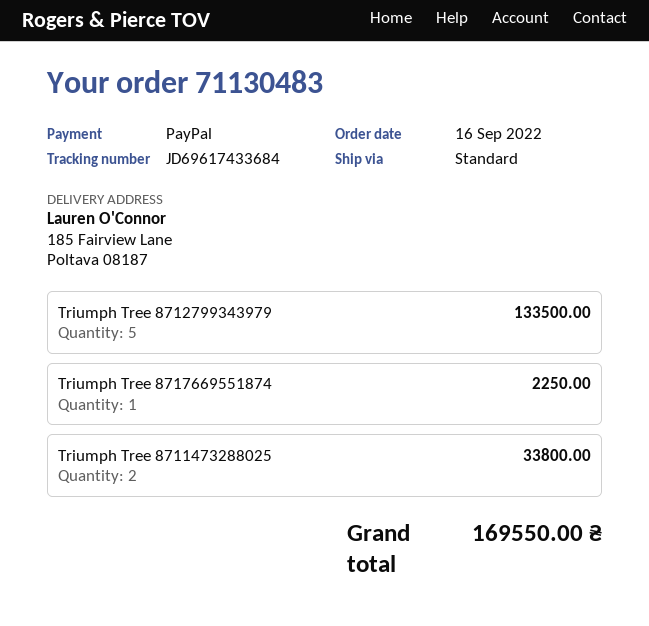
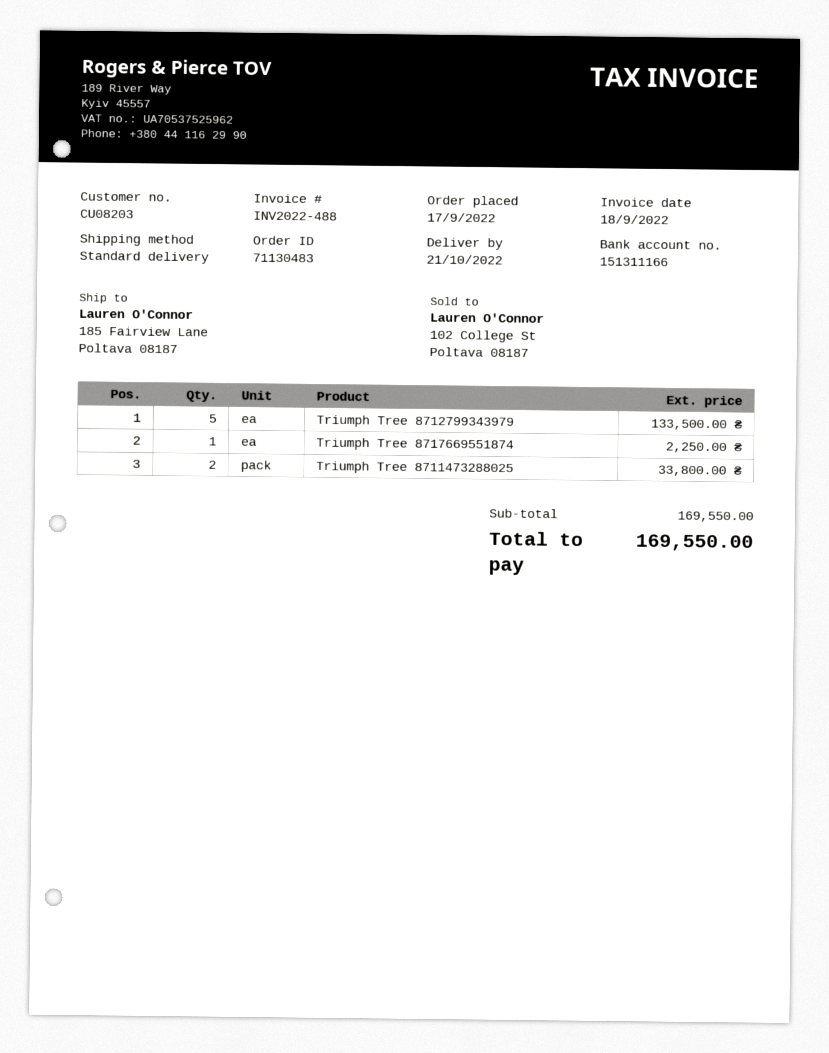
order date: 2022-09-16 -> 2022-09-17

